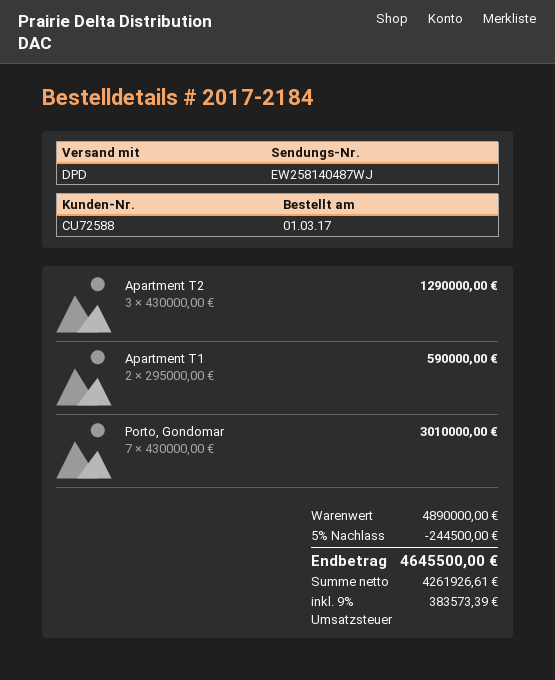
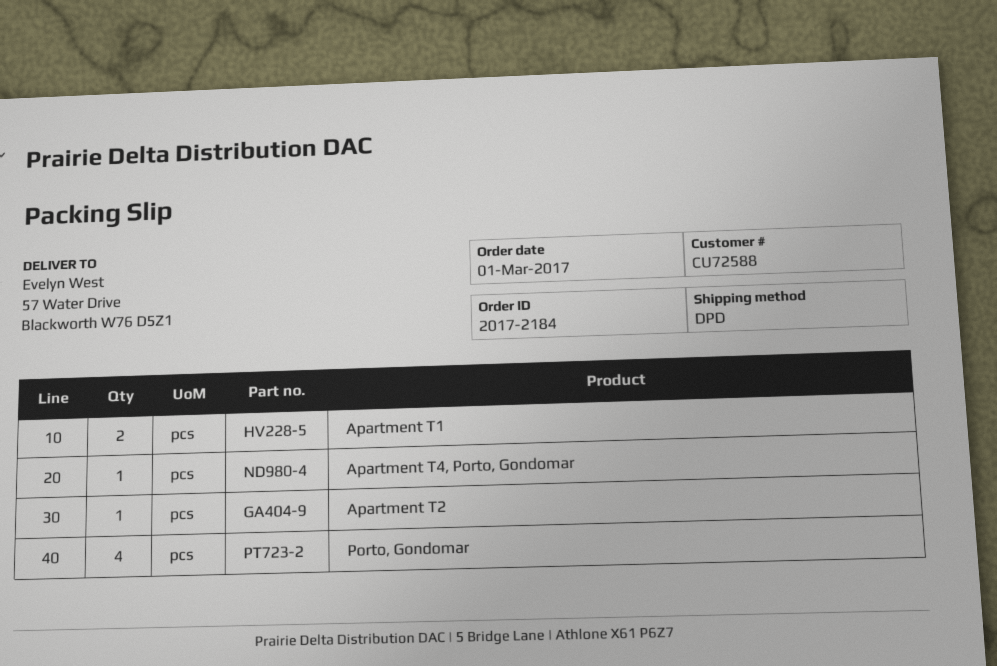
Apartment T2: 3 -> 1
Porto, Gondomar: 7 -> 4
Apartment T4, Porto, Gondomar: none -> 1

